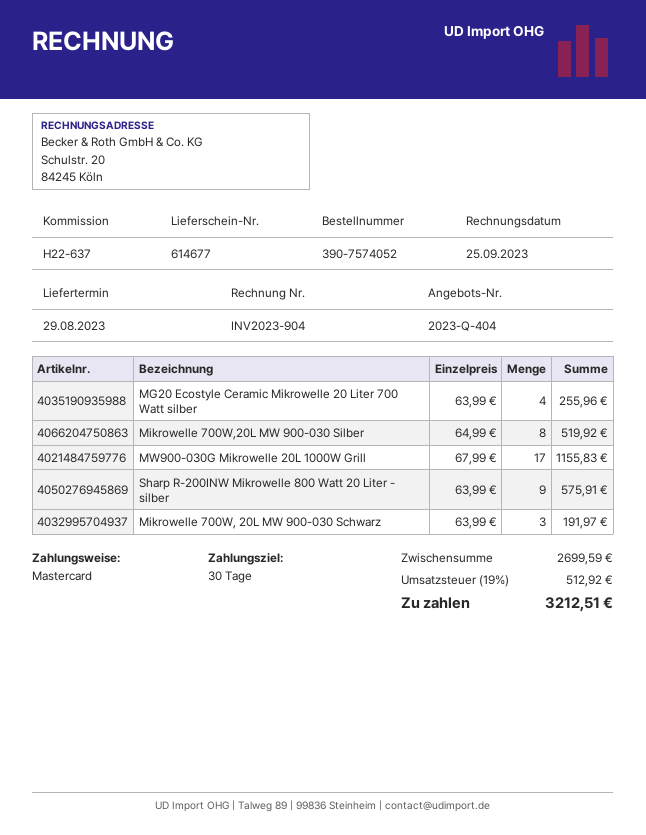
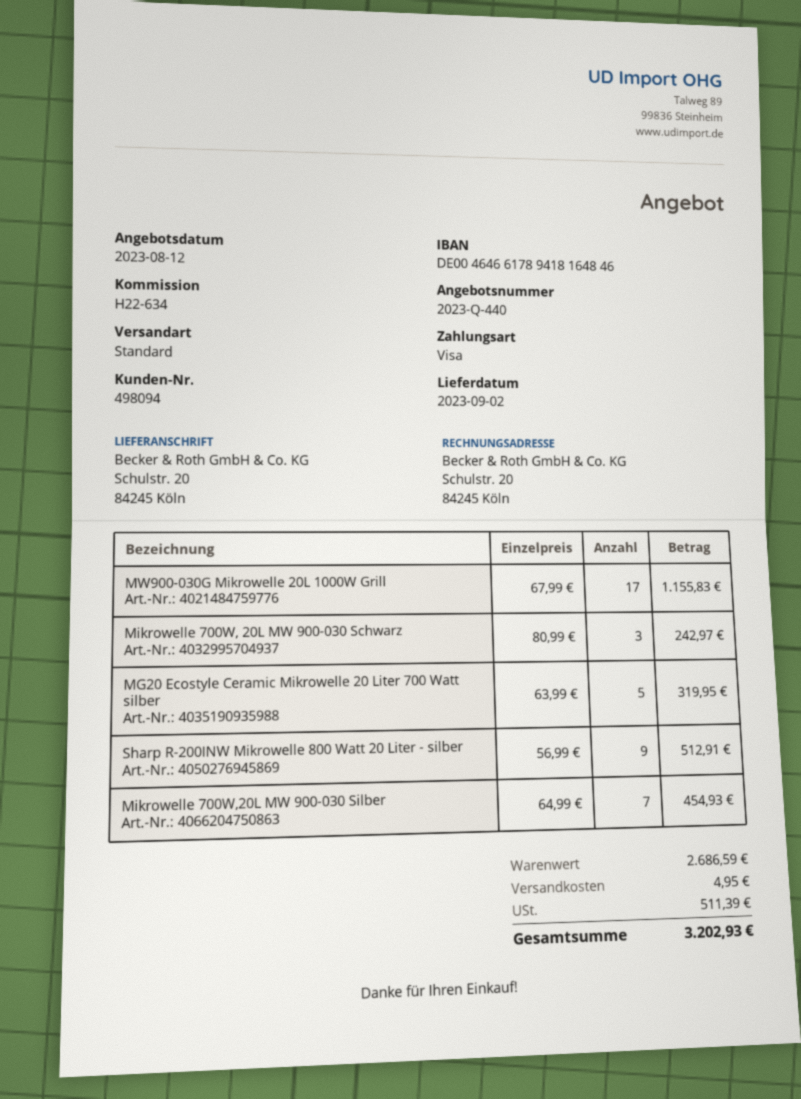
quote number: 2023-Q-404 -> 2023-Q-440
delivery date: 2023-08-29 -> 2023-09-02
reference: H22-637 -> H22-634
payment method: Mastercard -> Visa
MG20 Ecostyle Ceramic Mikrowelle 20 Liter 700 Watt silber: 4 x 63.99 = 255.96 -> 5 x 63.99 = 319.95
Mikrowelle 700W,20L MW 900-030 Silber: 8 x 64.99 = 519.92 -> 7 x 64.99 = 454.93
Sharp R-200INW Mikrowelle 800 Watt 20 Liter - silber: 9 x 63.99 = 575.91 -> 9 x 56.99 = 512.91
Mikrowelle 700W, 20L MW 900-030 Schwarz: 3 x 63.99 = 191.97 -> 3 x 80.99 = 242.97
subtotal: 2699.59 -> 2686.59
shipping: none -> 4.95
tax: 512.92 -> 511.39
total: 3212.51 -> 3202.93

